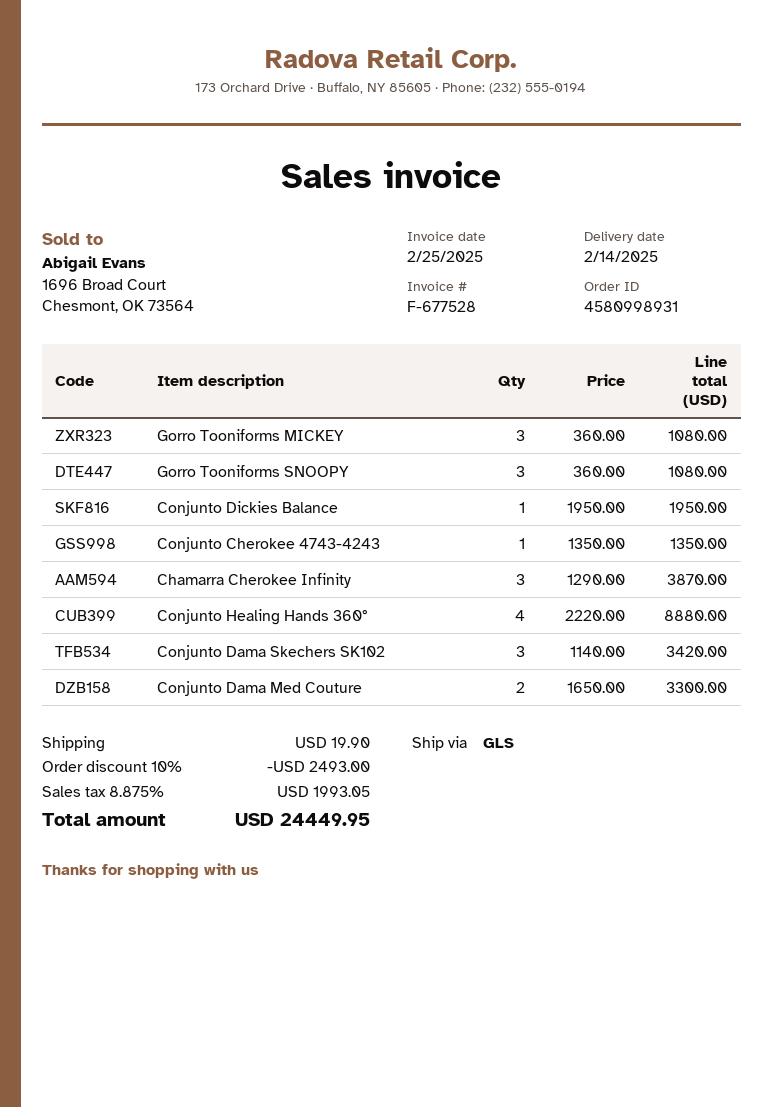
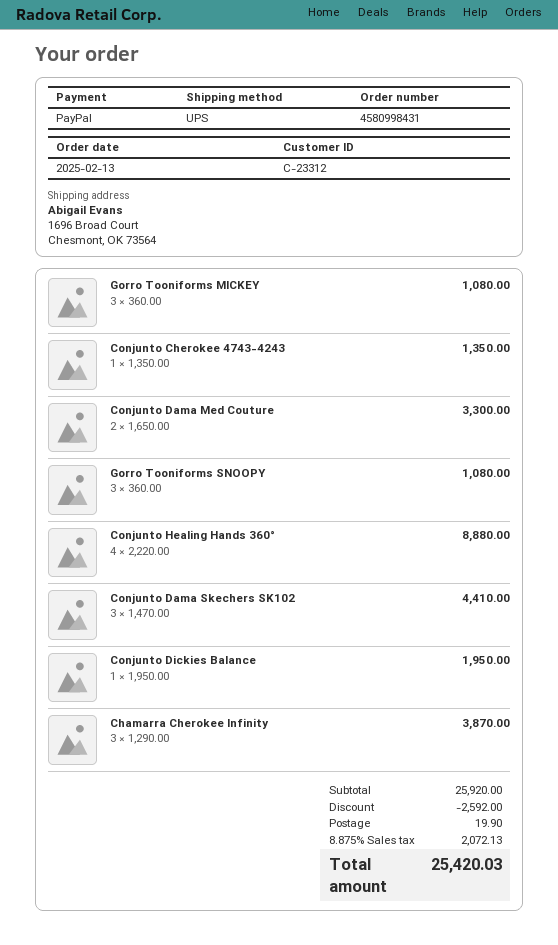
order number: 4580998931 -> 4580998431
shipping method: GLS -> UPS
Conjunto Dama Skechers SK102: 3 x 1140.00 = 3420.00 -> 3 x 1470.00 = 4410.00
discount: 2493.00 -> 2592.00
tax: 8.875% = 1993.05 -> 8.875% = 2072.13
total: 24449.95 -> 25420.03

